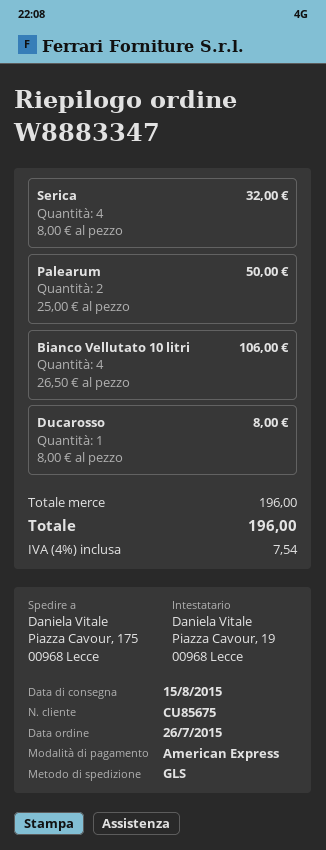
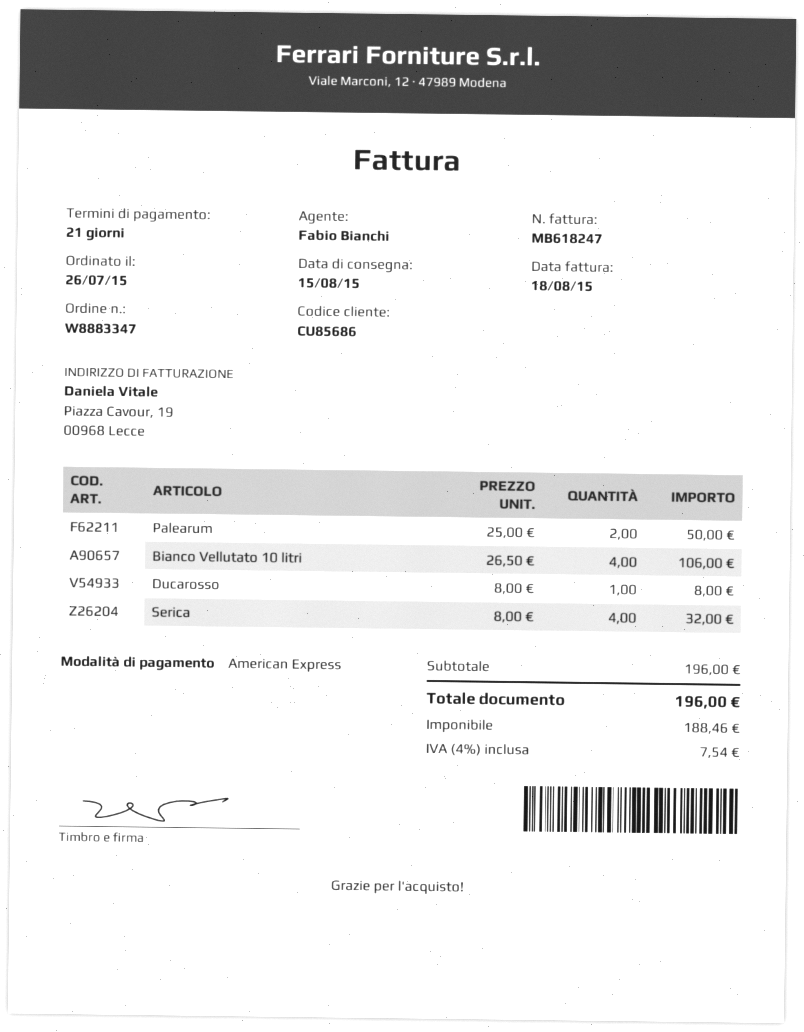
customer number: CU85675 -> CU85686

